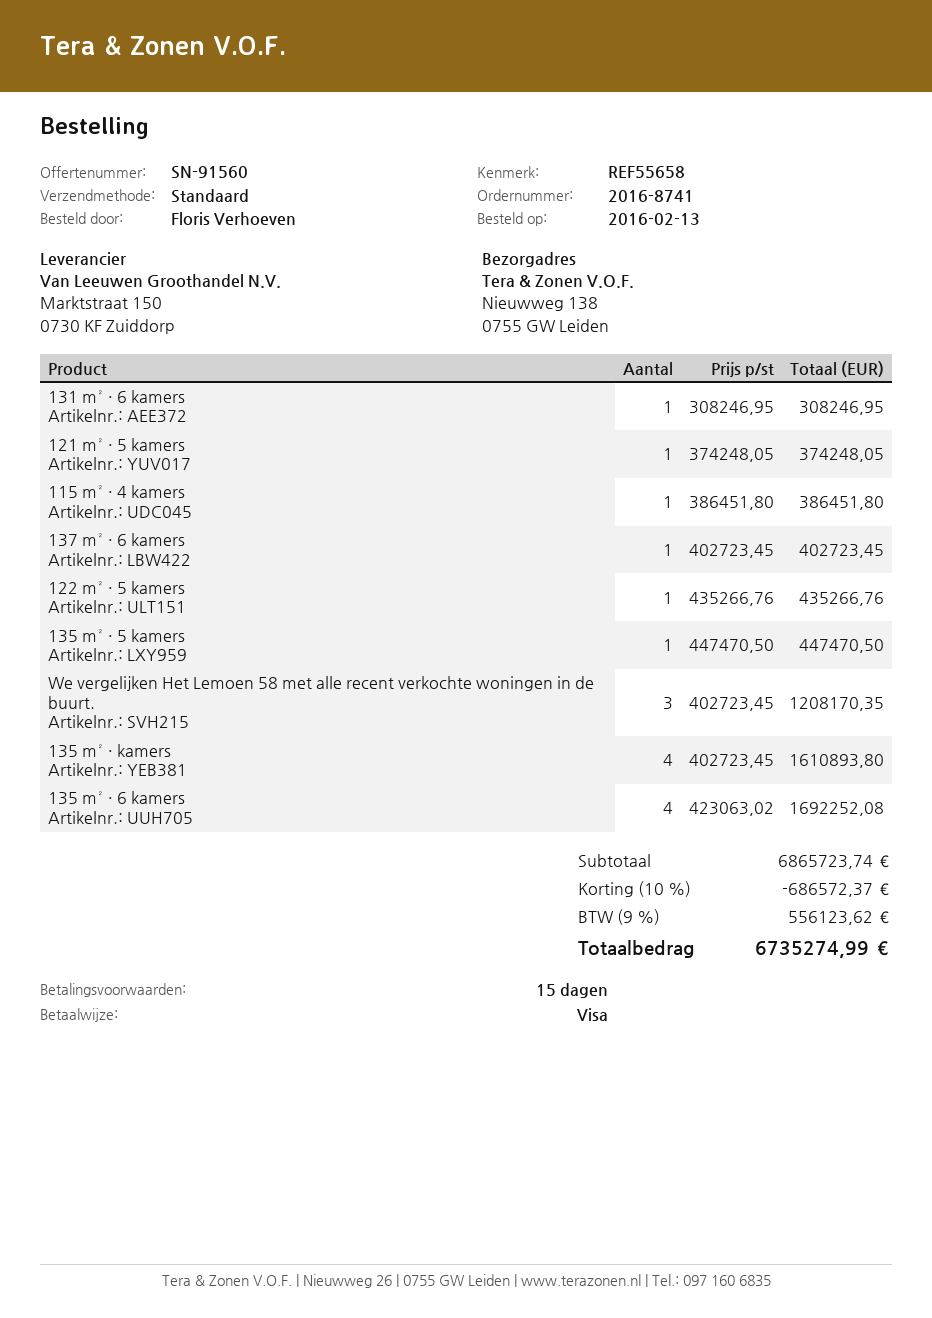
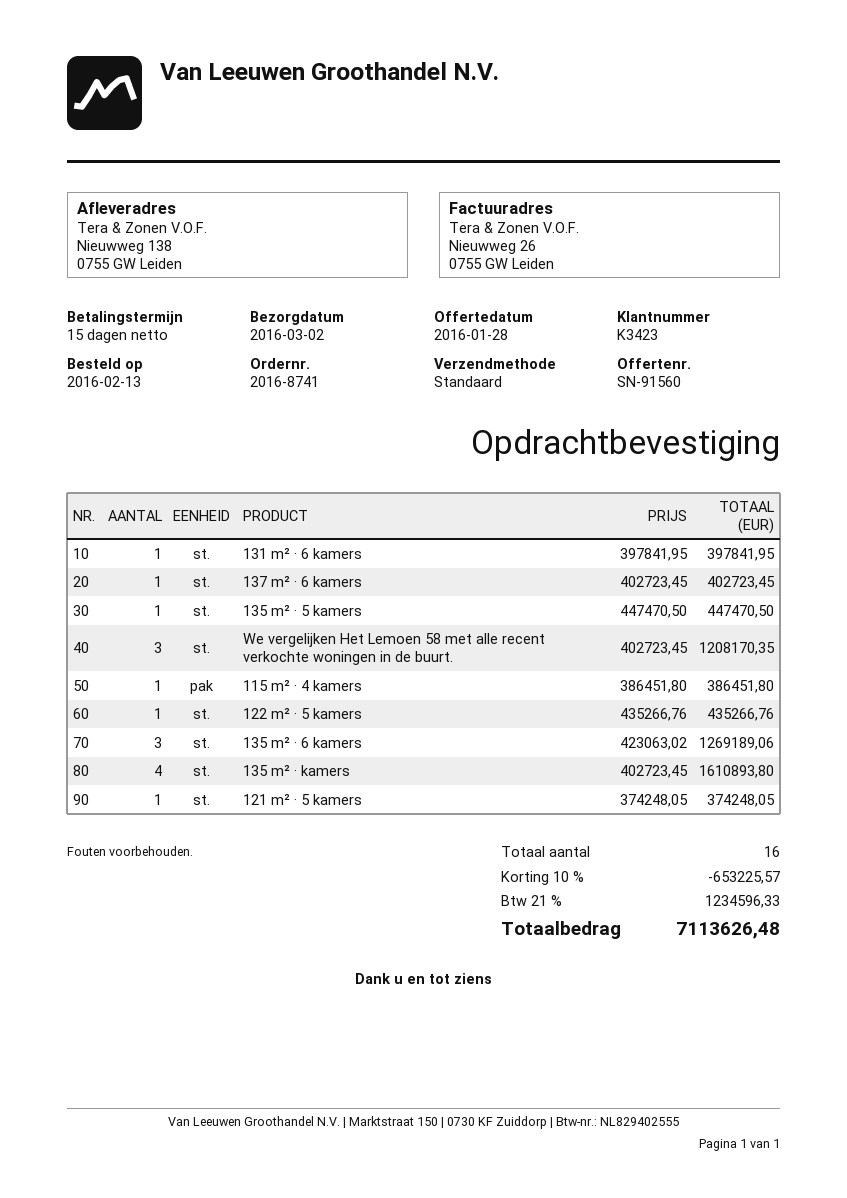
131 m² · 6 kamers: 1 x 308246.95 = 308246.95 -> 1 x 397841.95 = 397841.95
135 m² · 6 kamers: 4 x 423063.02 = 1692252.08 -> 3 x 423063.02 = 1269189.06
discount: 10% = 686572.37 -> 10% = 653225.57
tax: 9% = 556123.62 -> 21% = 1234596.33
total: 6735274.99 -> 7113626.48

